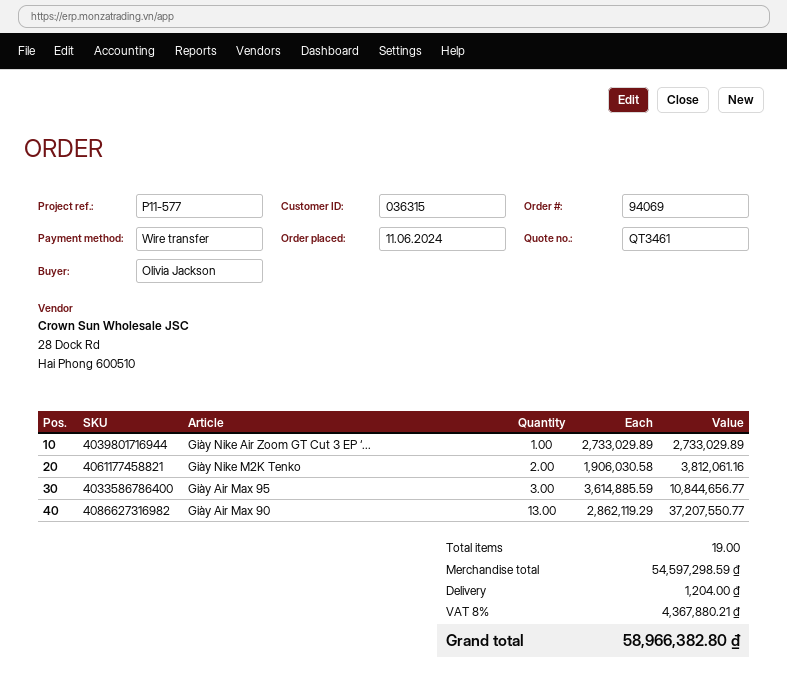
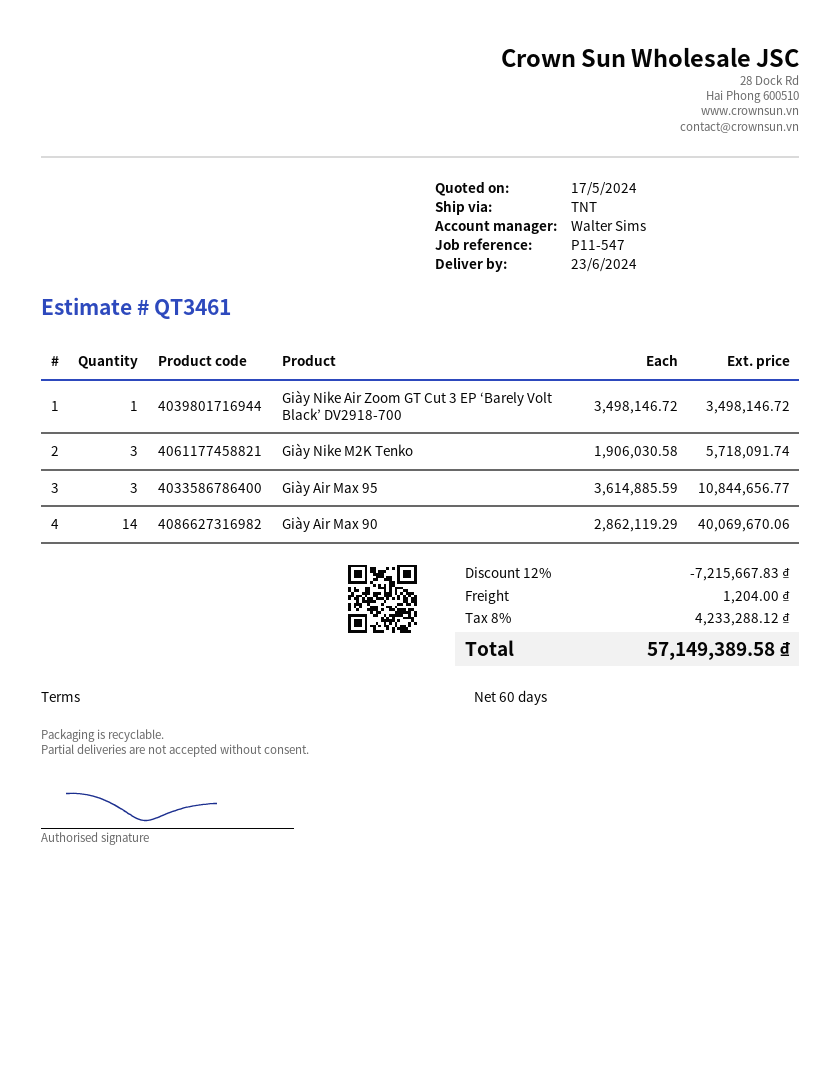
reference: P11-577 -> P11-547
Giày Nike Air Zoom GT Cut 3 EP ‘...: 1 x 2733029.89 = 2733029.89 -> 1 x 3498146.72 = 3498146.72
Giày Nike M2K Tenko: 2 x 1906030.58 = 3812061.16 -> 3 x 1906030.58 = 5718091.74
Giày Air Max 90: 13 x 2862119.29 = 37207550.77 -> 14 x 2862119.29 = 40069670.06
discount: none -> 12% = 7215667.83
tax: 8% = 4367880.21 -> 8% = 4233288.12
total: 58966382.80 -> 57149389.58

